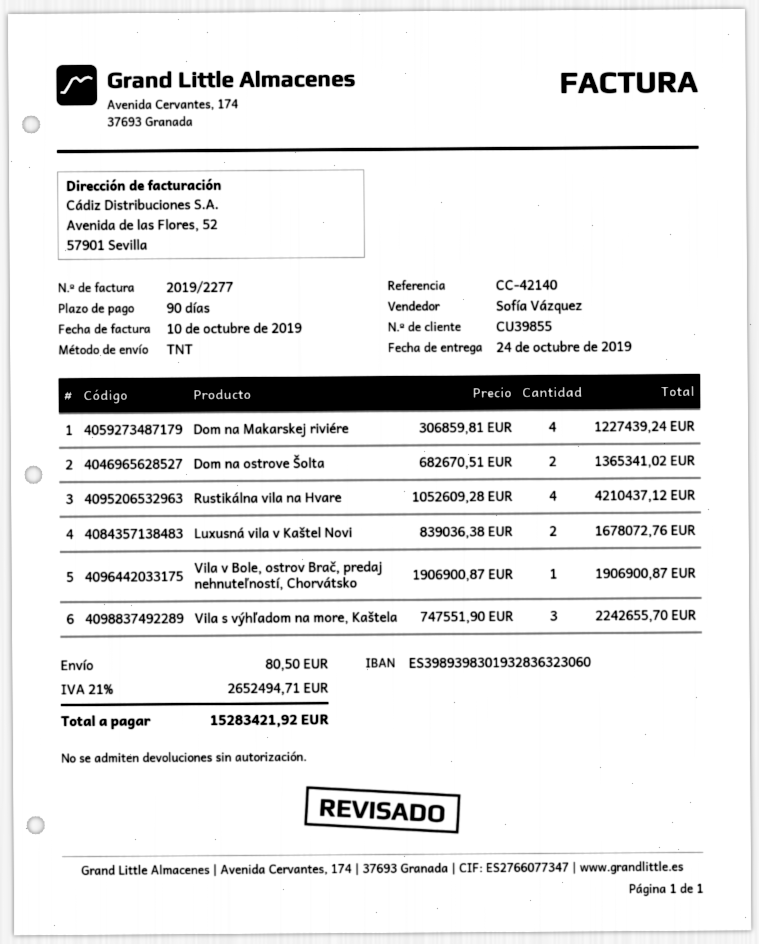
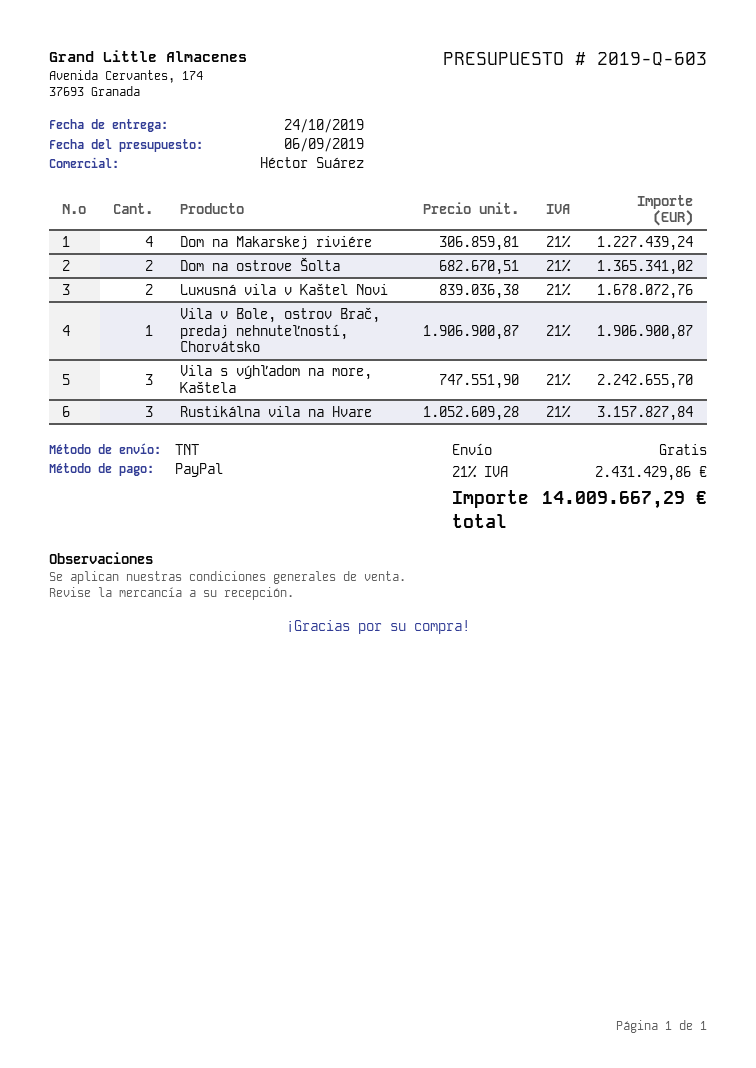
sales rep: Sofía Vázquez -> Héctor Suárez
Rustikálna vila na Hvare: 4 x 1052609.28 = 4210437.12 -> 3 x 1052609.28 = 3157827.84
shipping: 80.50 -> 0.00
tax: 21% = 2652494.71 -> 21% = 2431429.86
total: 15283421.92 -> 14009667.29

